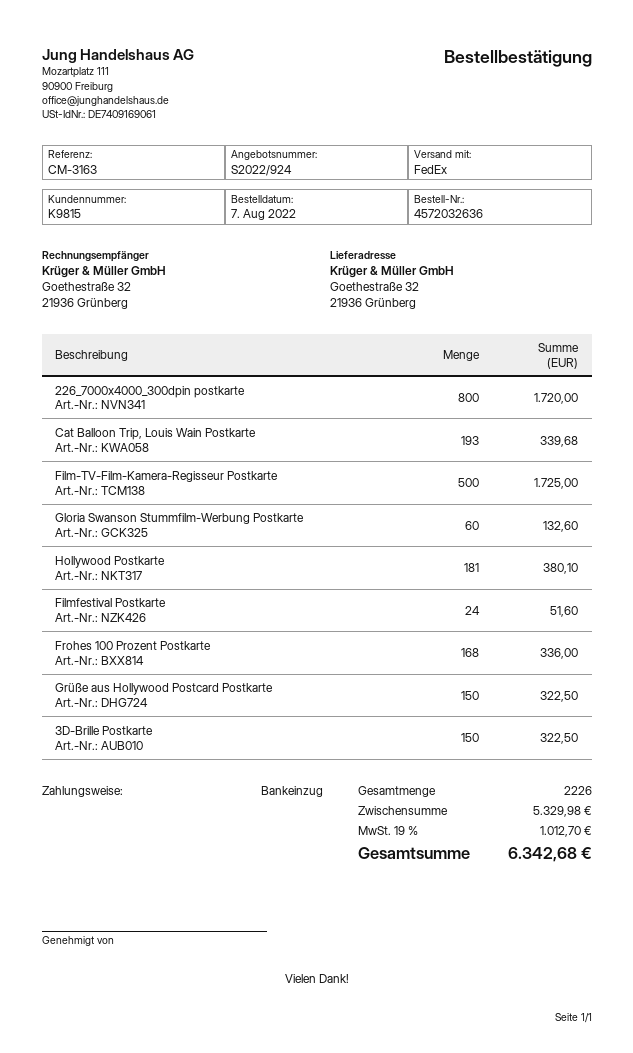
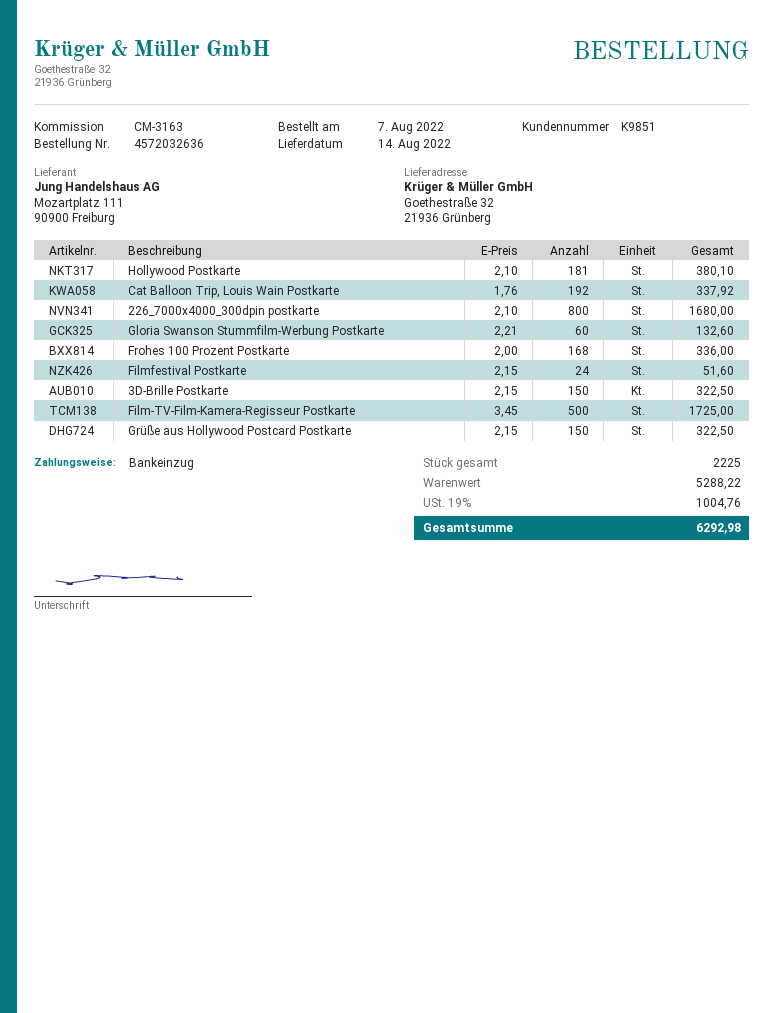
customer number: K9815 -> K9851
226_7000x4000_300dpin postkarte: 800 for 1720.00 -> 800 for 1680.00
Cat Balloon Trip, Louis Wain Postkarte: 193 for 339.68 -> 192 for 337.92
total quantity: 2226 -> 2225
subtotal: 5329.98 -> 5288.22
tax: 19% = 1012.70 -> 19% = 1004.76
total: 6342.68 -> 6292.98

